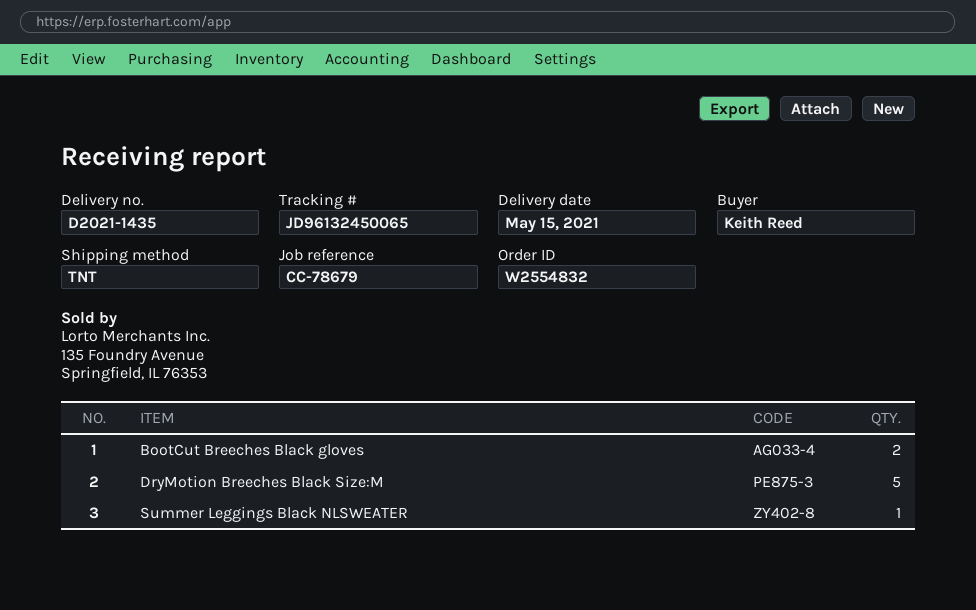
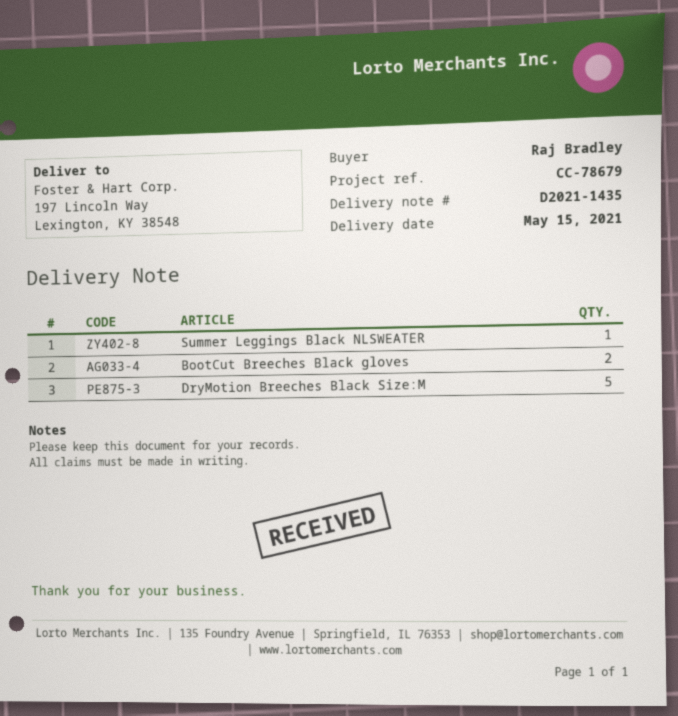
ordered by: Keith Reed -> Raj Bradley

